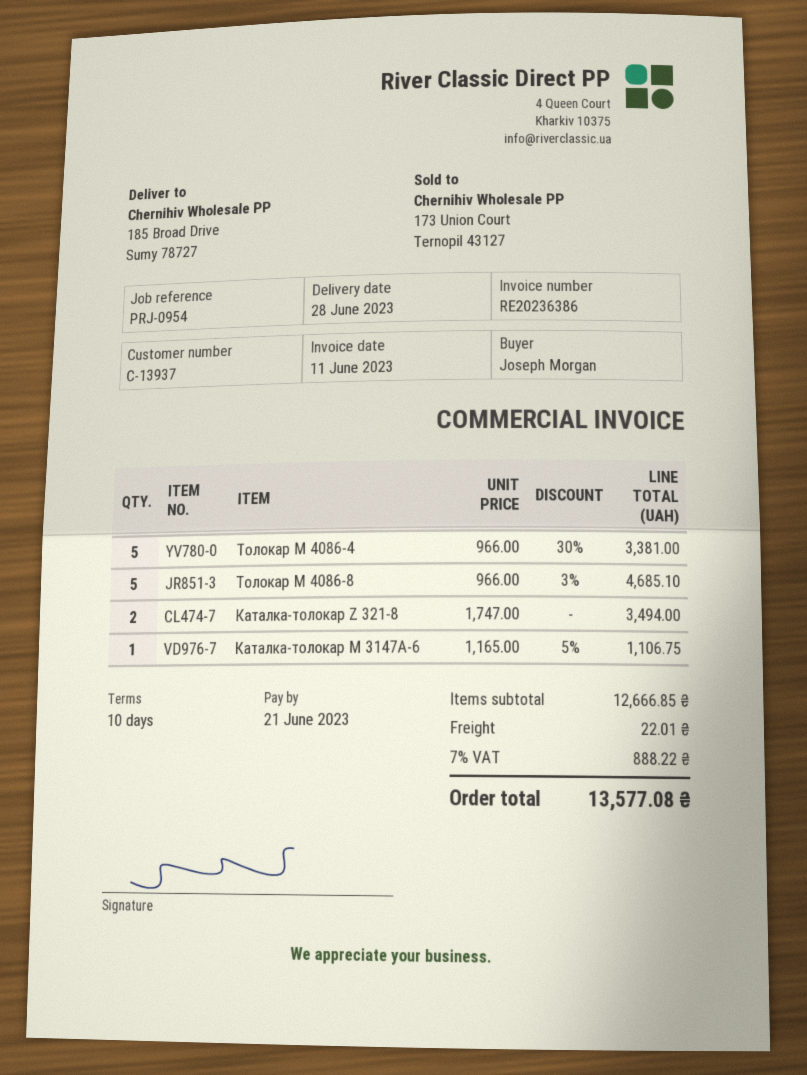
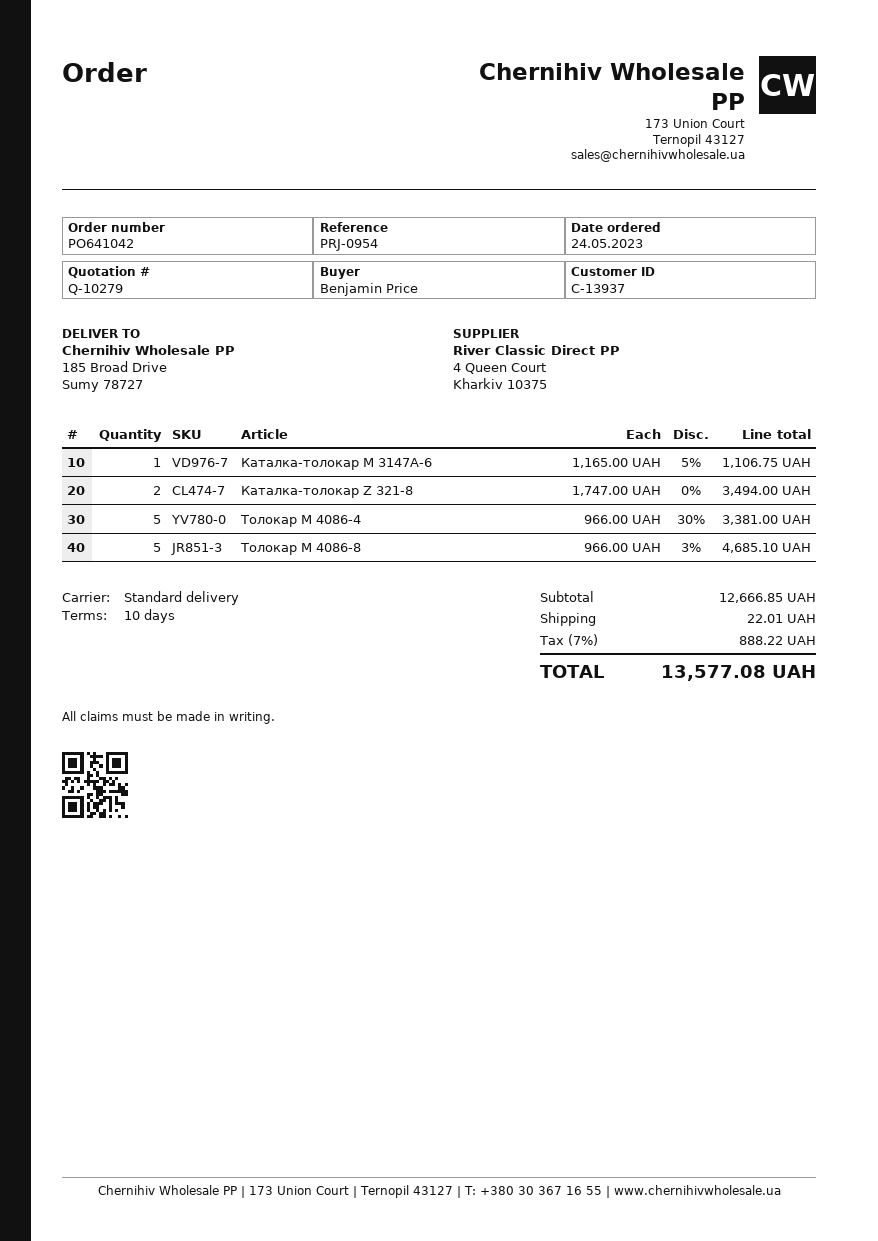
ordered by: Joseph Morgan -> Benjamin Price

